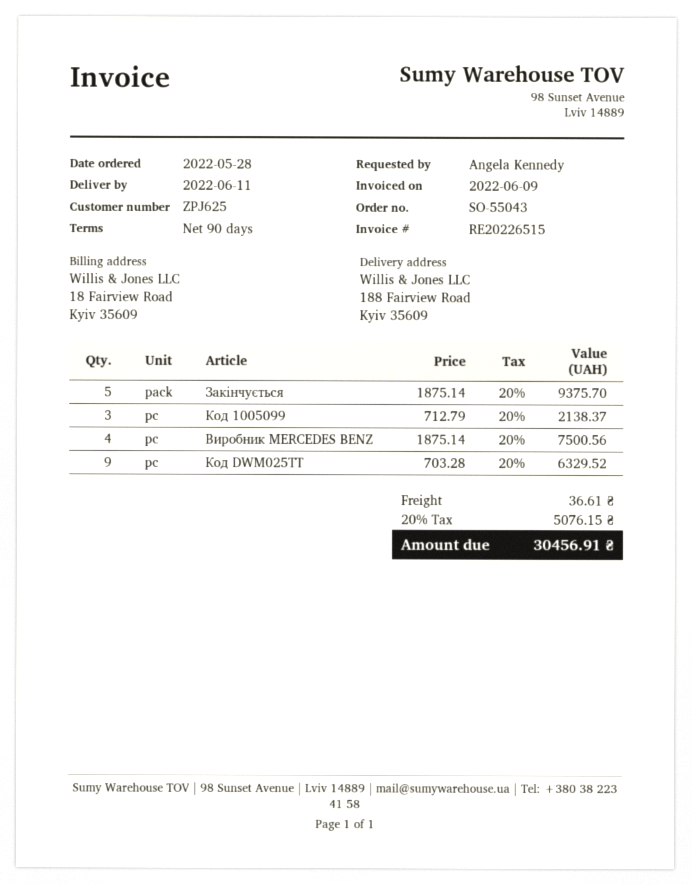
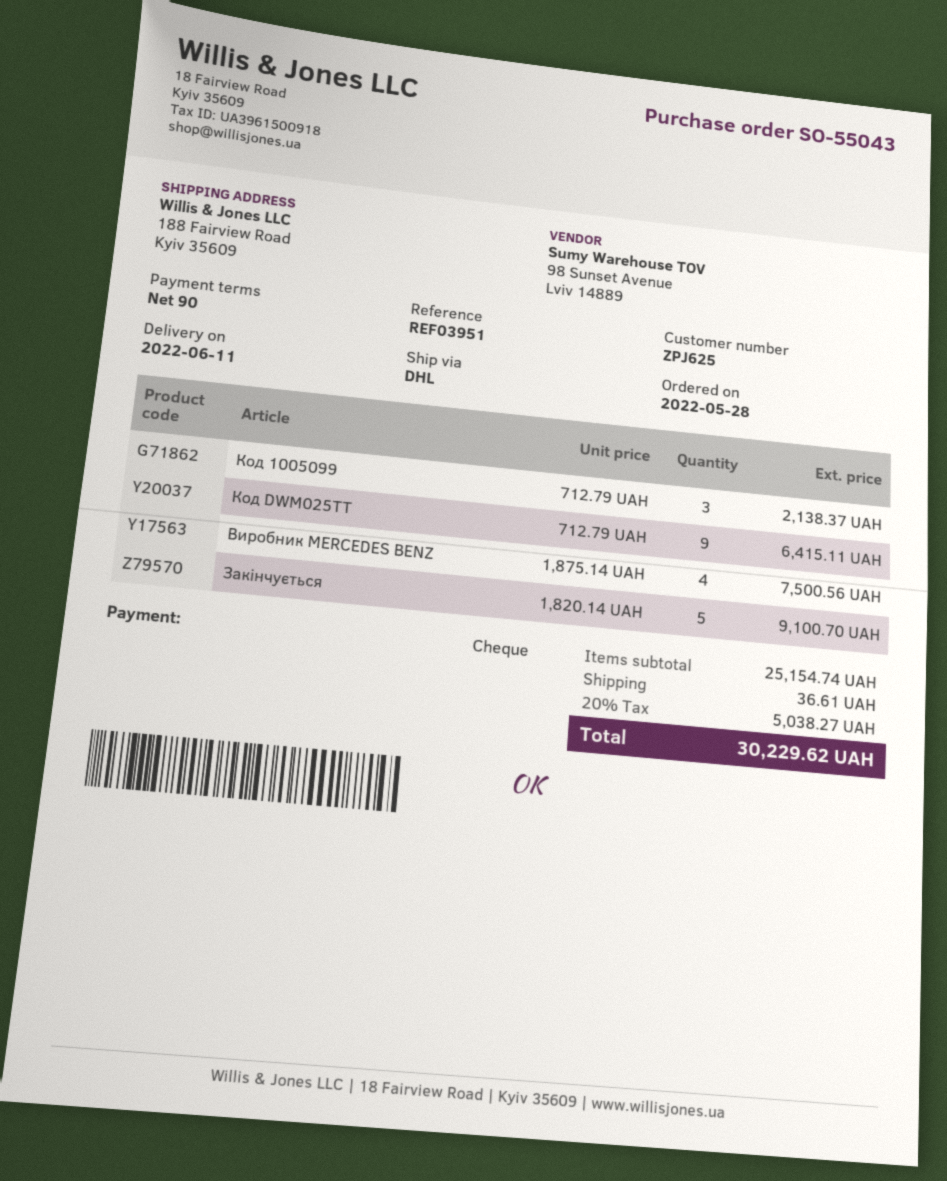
Закінчується: 5 x 1875.14 = 9375.70 -> 5 x 1820.14 = 9100.70
Код DWM025TT: 9 x 703.28 = 6329.52 -> 9 x 712.79 = 6415.11
tax: 20% = 5076.15 -> 20% = 5038.27
total: 30456.91 -> 30229.62

